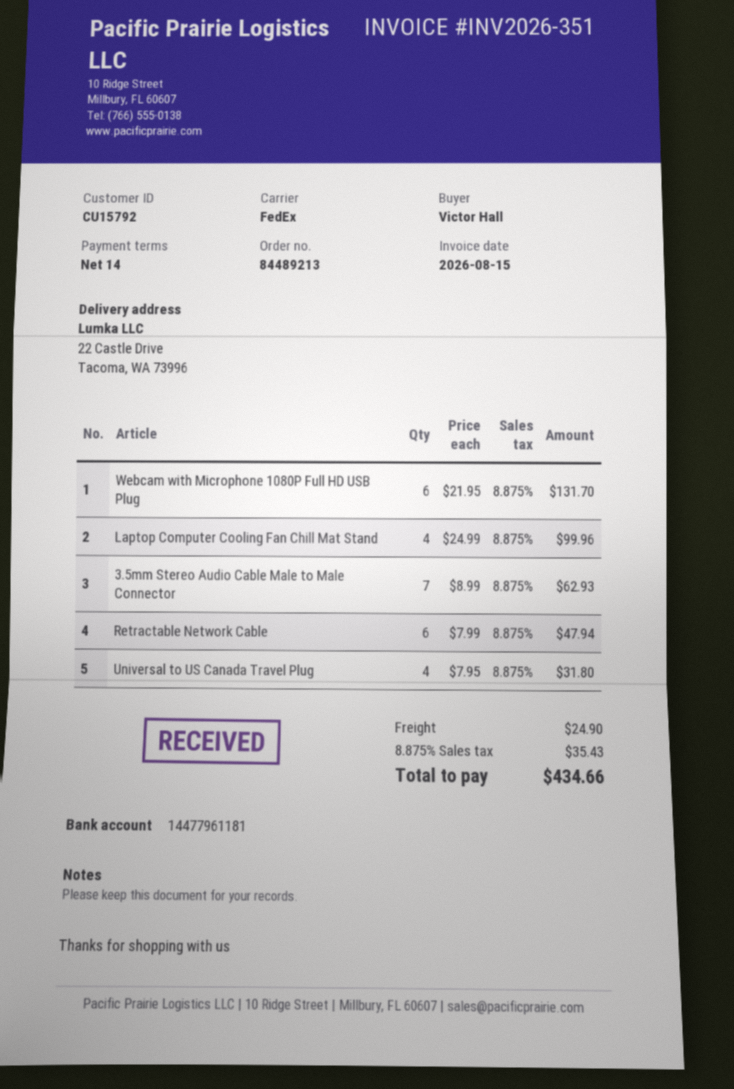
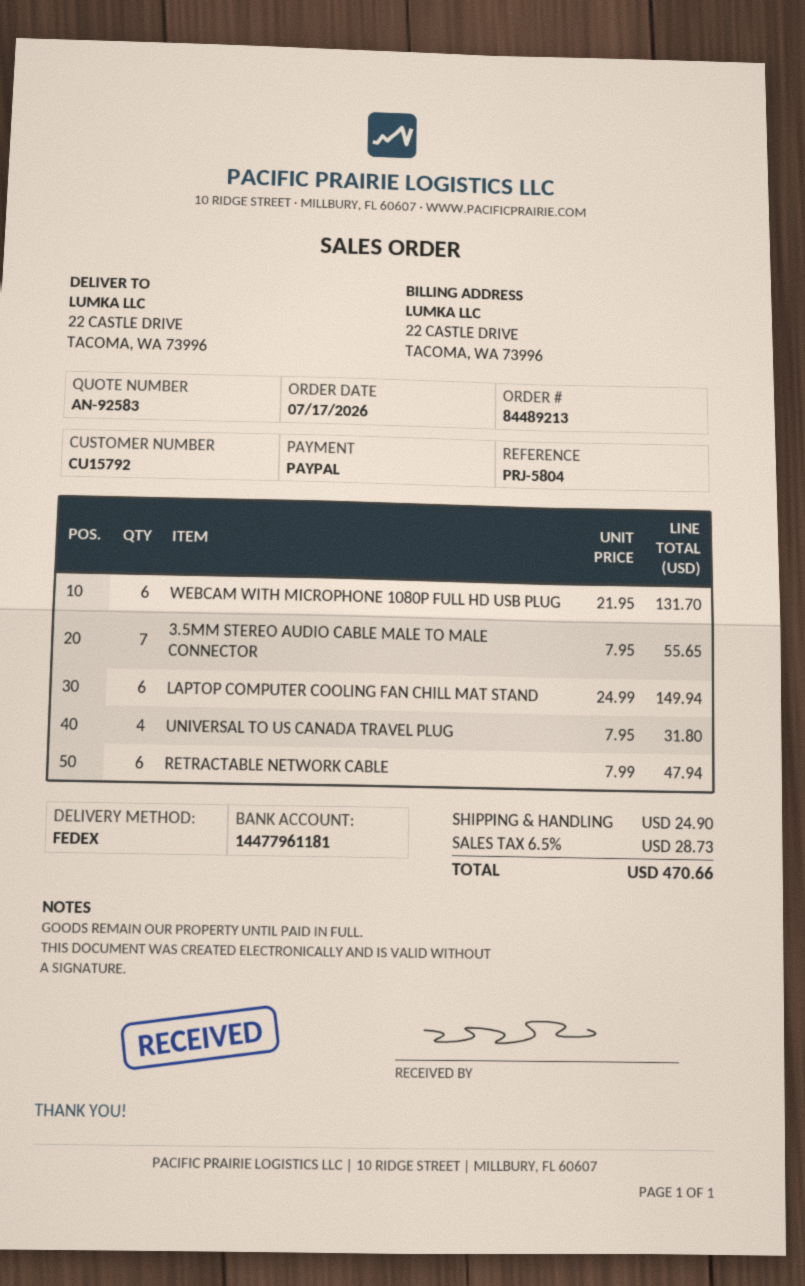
Laptop Computer Cooling Fan Chill Mat Stand: 4 x 24.99 = 99.96 -> 6 x 24.99 = 149.94
3.5mm Stereo Audio Cable Male to Male Connector: 7 x 8.99 = 62.93 -> 7 x 7.95 = 55.65
tax: 8.875% = 35.43 -> 6.5% = 28.73
total: 434.66 -> 470.66

